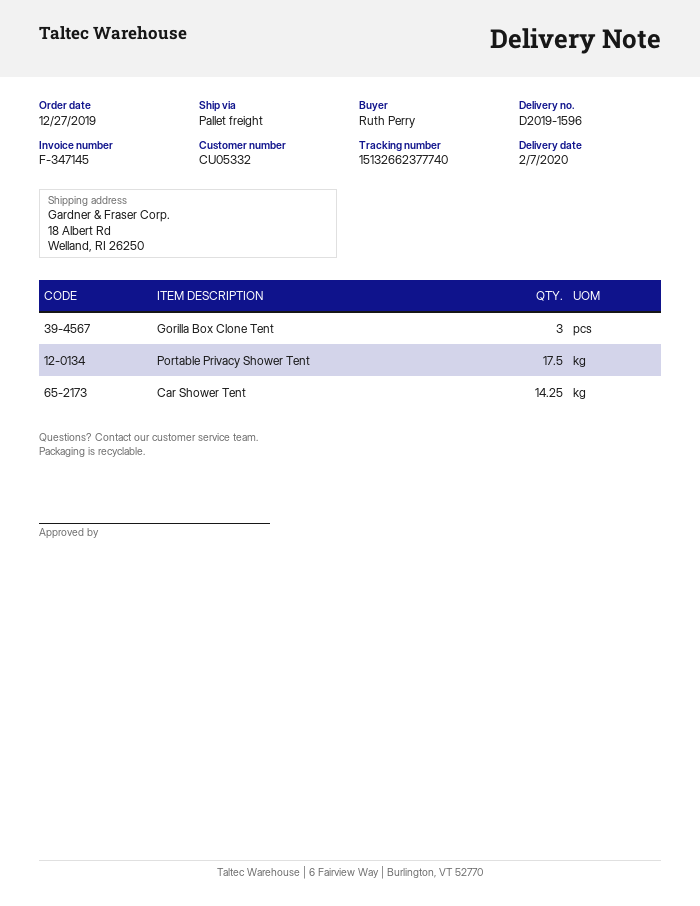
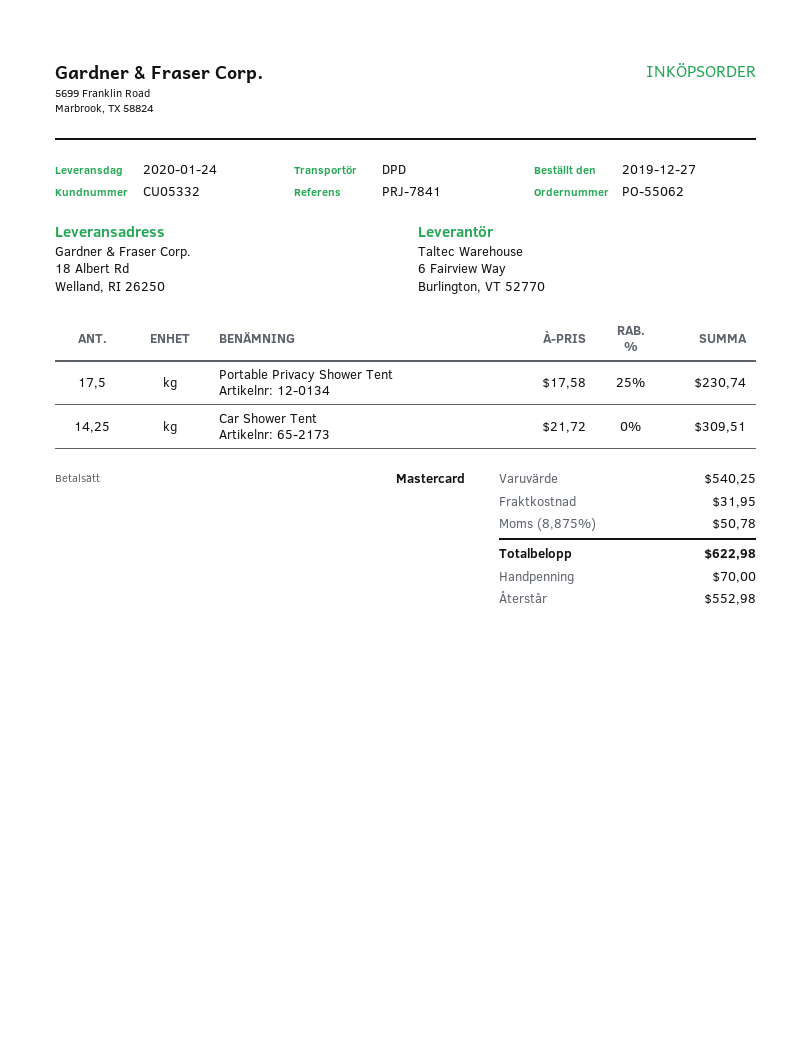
delivery date: 2020-02-07 -> 2020-01-24
shipping method: pallet freight -> DPD
Gorilla Box Clone Tent: 3 -> none

